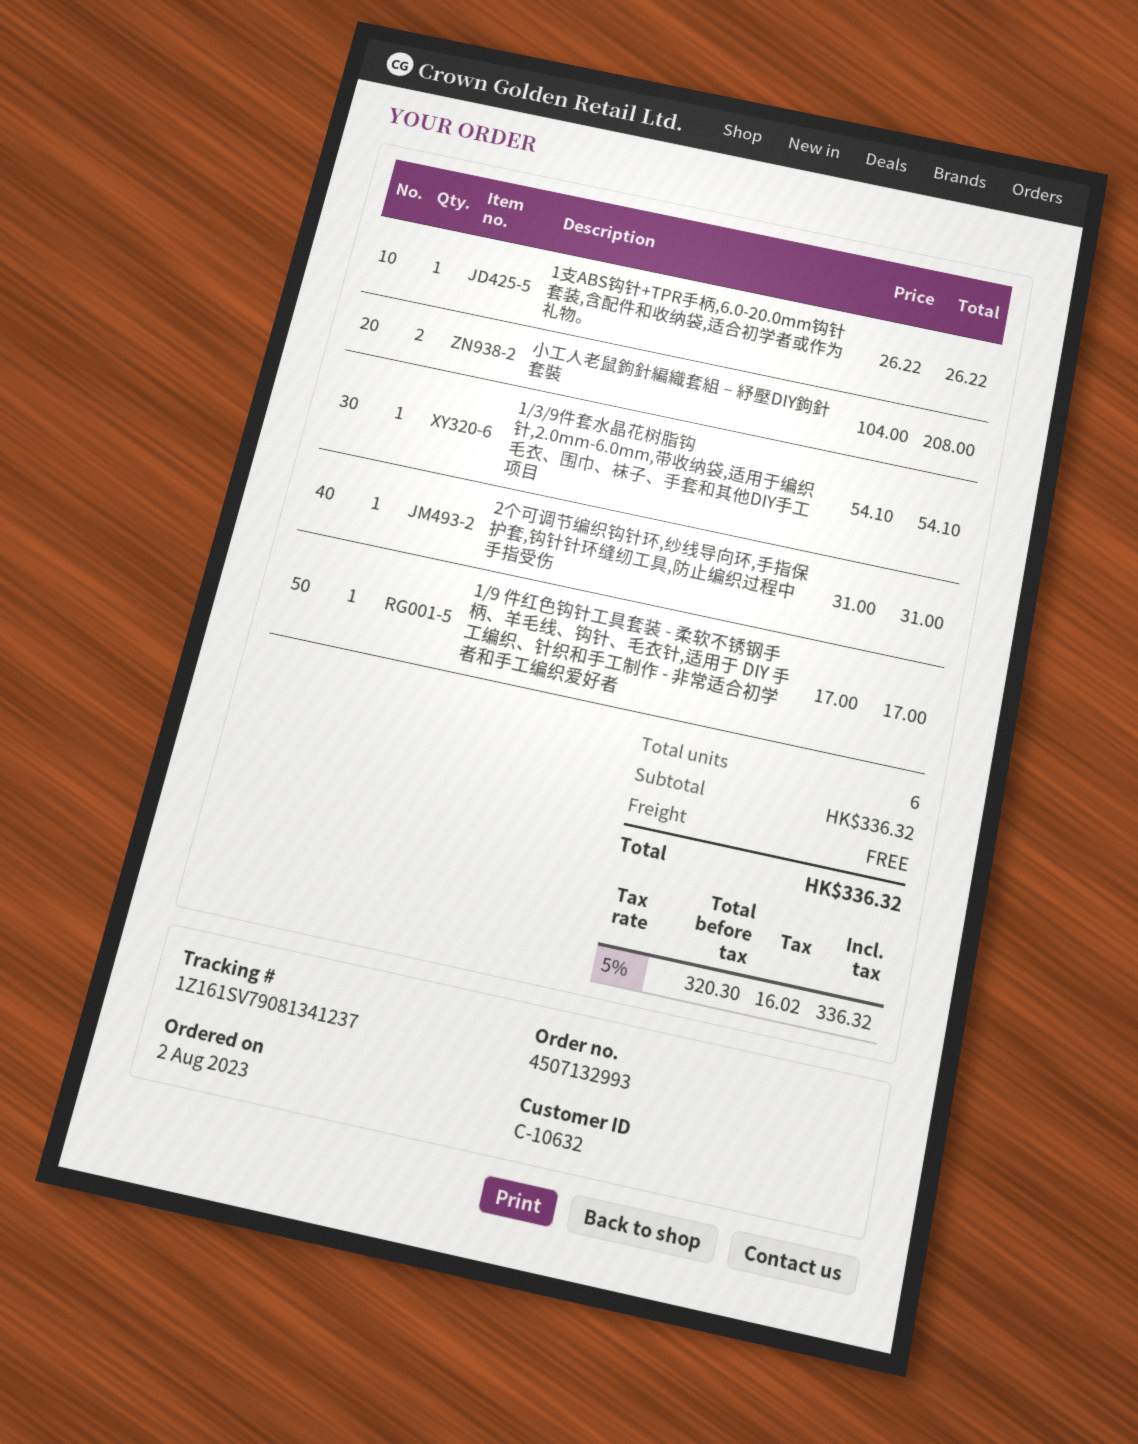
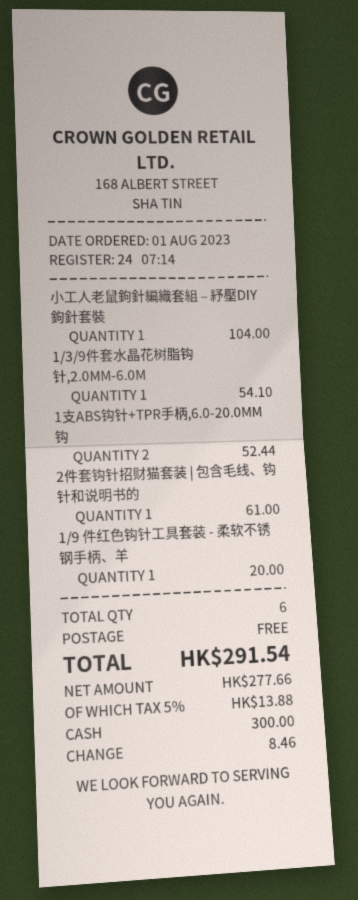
order date: 2023-08-02 -> 2023-08-01
1支ABS钩针+TPR手柄,6.0-20.0mm钩针套装,含配件和收纳袋,适合初学者或作为礼物。: 1 for 26.22 -> 2 for 52.44
小工人老鼠鉤針編織套組 – 紓壓DIY鉤針套裝: 2 for 208.00 -> 1 for 104.00
2个可调节编织钩针环,纱线导向环,手指保护套,钩针针环缝纫工具,防止编织过程中手指受伤: 1 for 31.00 -> none
1/9 件红色钩针工具套装 - 柔软不锈钢手柄、羊毛线、钩针、毛衣针,适用于 DIY 手工编织、针织和手工制作 - 非常适合初学者和手工编织爱好者: 1 for 17.00 -> 1 for 20.00
2件套钩针招财猫套装 | 包含毛线、钩针和说明书的: none -> 1 for 61.00
net: 320.30 -> 277.66
tax: 5% = 16.02 -> 5% = 13.88
total: 336.32 -> 291.54

